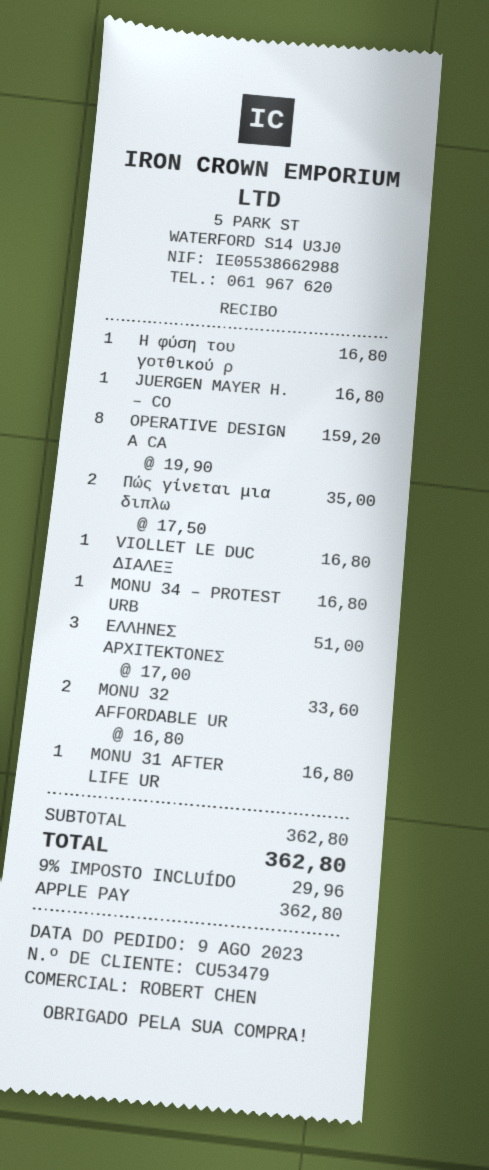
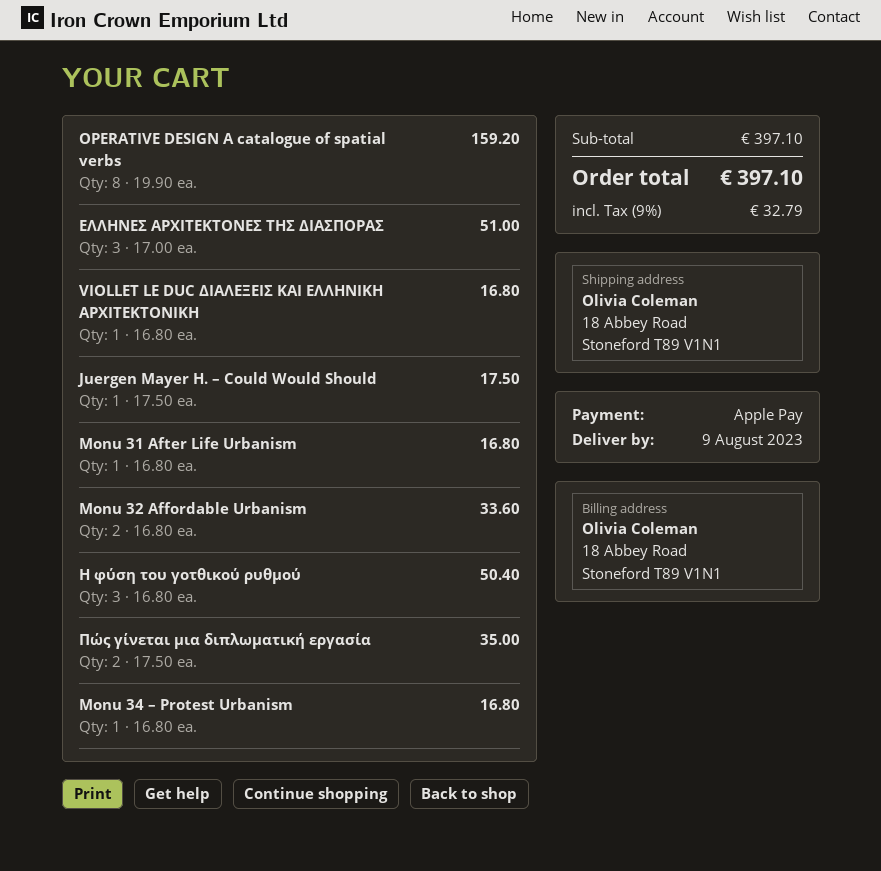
Η φύση του γοτθικού ρ: 1 x 16.80 = 16.80 -> 3 x 16.80 = 50.40
JUERGEN MAYER H. – CO: 1 x 16.80 = 16.80 -> 1 x 17.50 = 17.50
subtotal: 362.80 -> 397.10
tax: 9% = 29.96 -> 9% = 32.79
total: 362.80 -> 397.10

